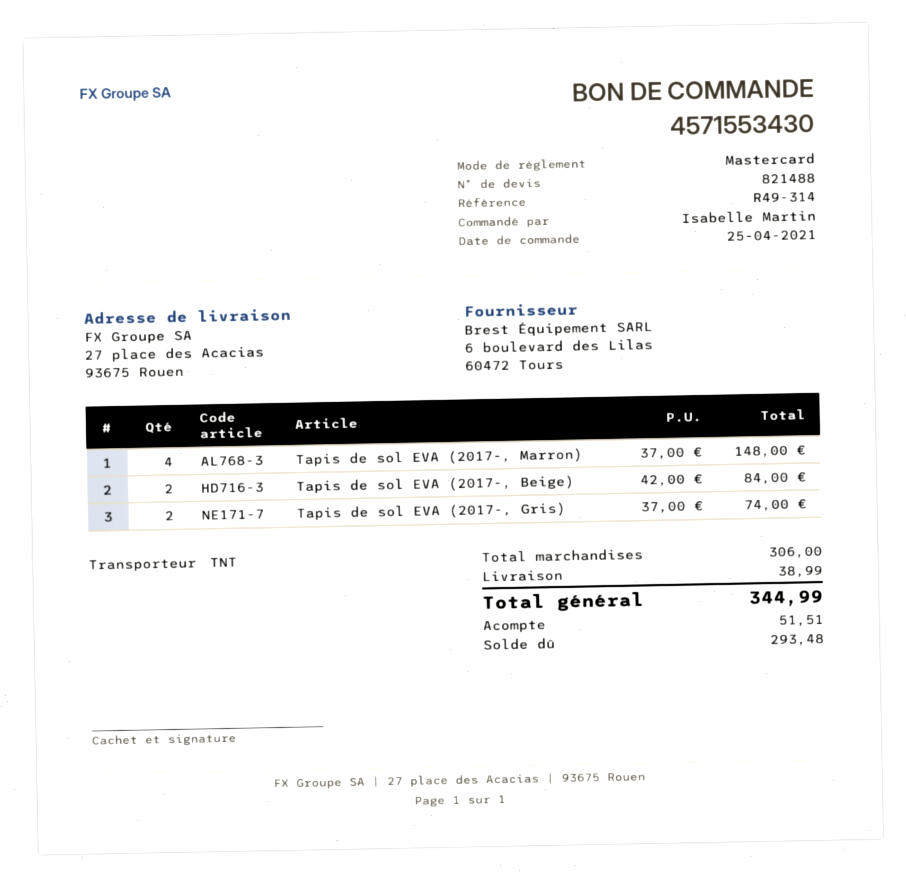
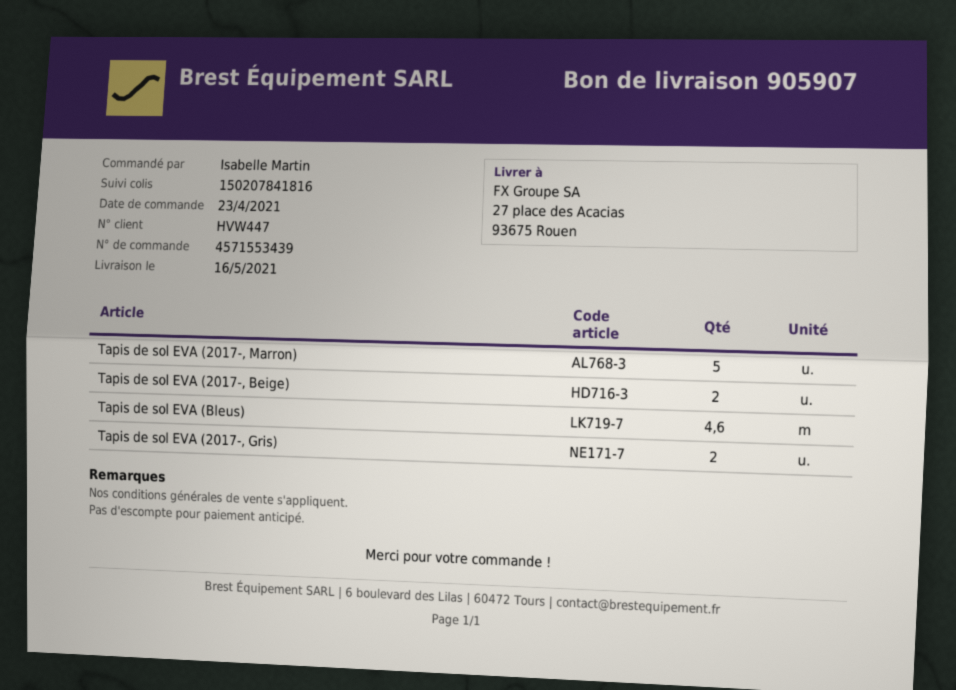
order number: 4571553430 -> 4571553439
order date: 2021-04-25 -> 2021-04-23
Tapis de sol EVA (2017-, Marron): 4 -> 5
Tapis de sol EVA (Bleus): none -> 4.6

